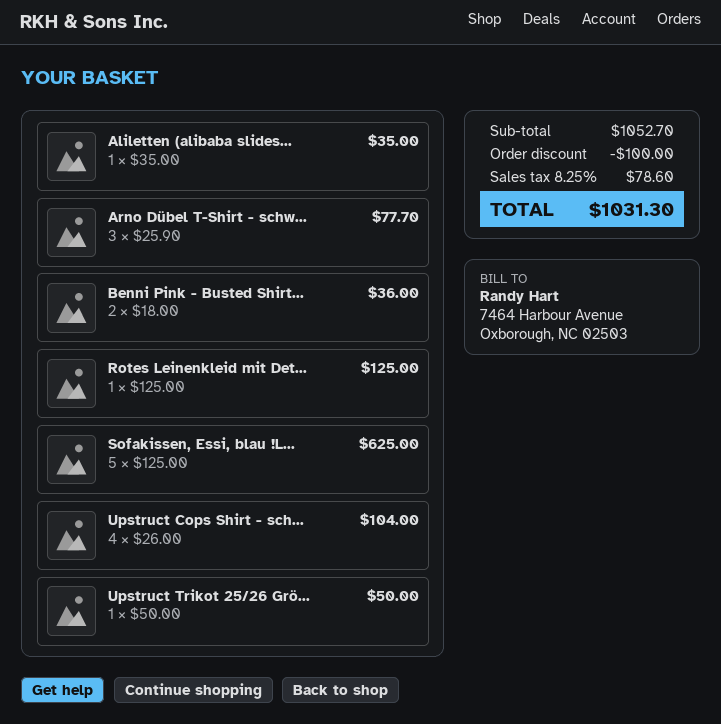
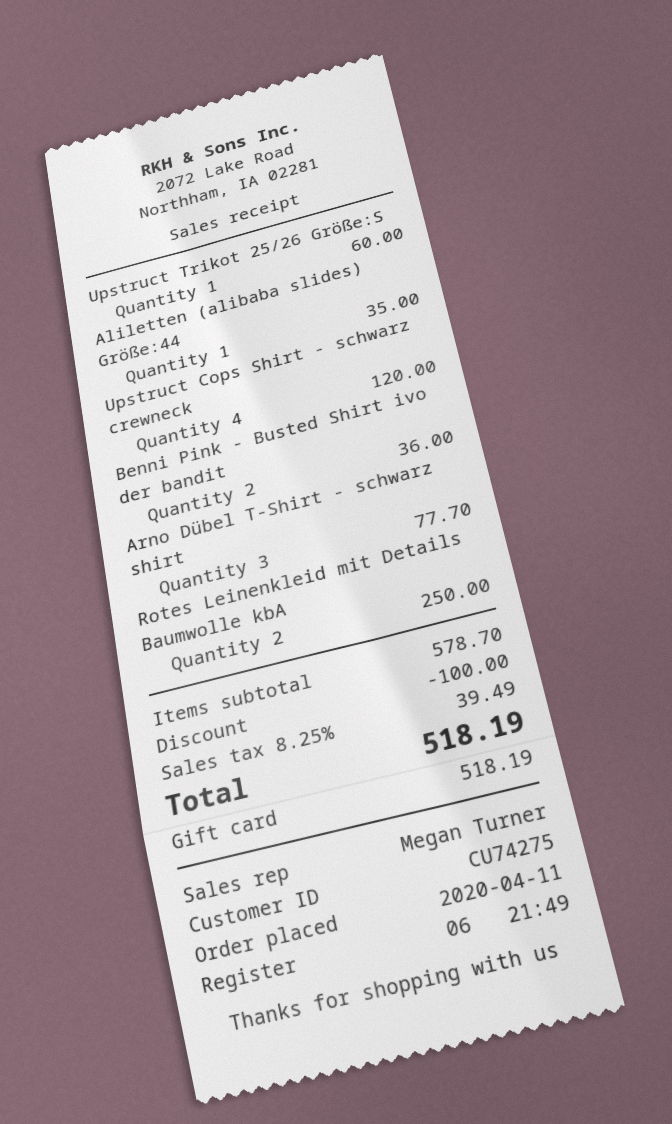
Rotes Leinenkleid mit Det...: 1 for 125.00 -> 2 for 250.00
Sofakissen, Essi, blau !L...: 5 for 625.00 -> none
Upstruct Cops Shirt - sch...: 4 for 104.00 -> 4 for 120.00
Upstruct Trikot 25/26 Grö...: 1 for 50.00 -> 1 for 60.00
subtotal: 1052.70 -> 578.70
tax: 8.25% = 78.60 -> 8.25% = 39.49
total: 1031.30 -> 518.19

